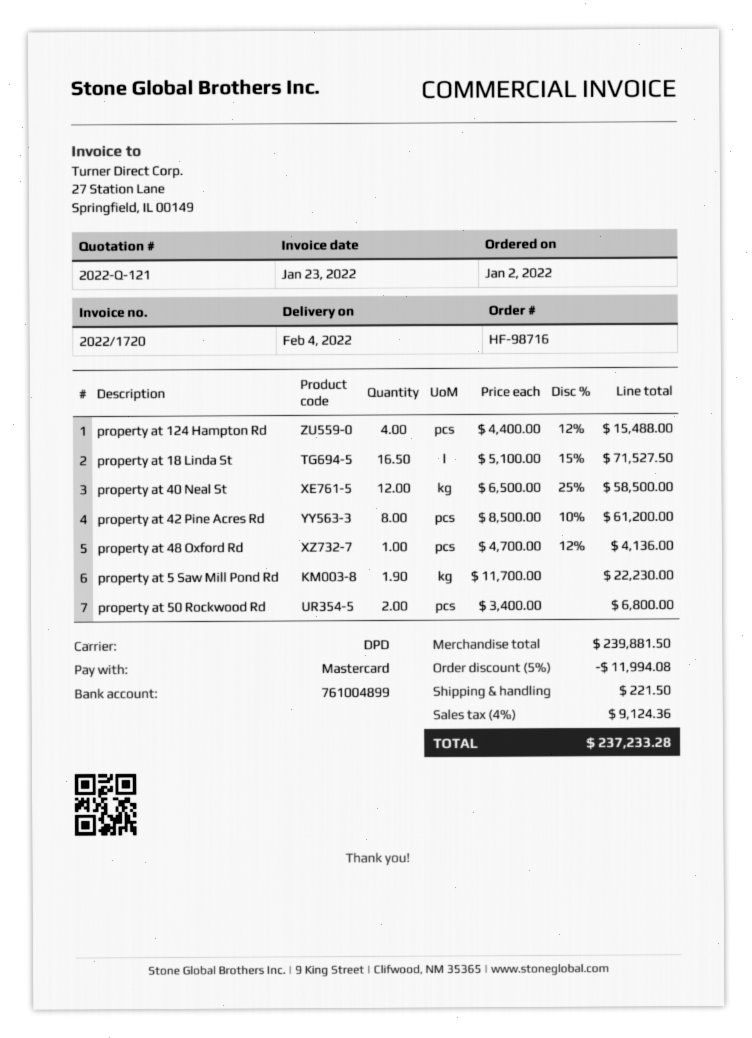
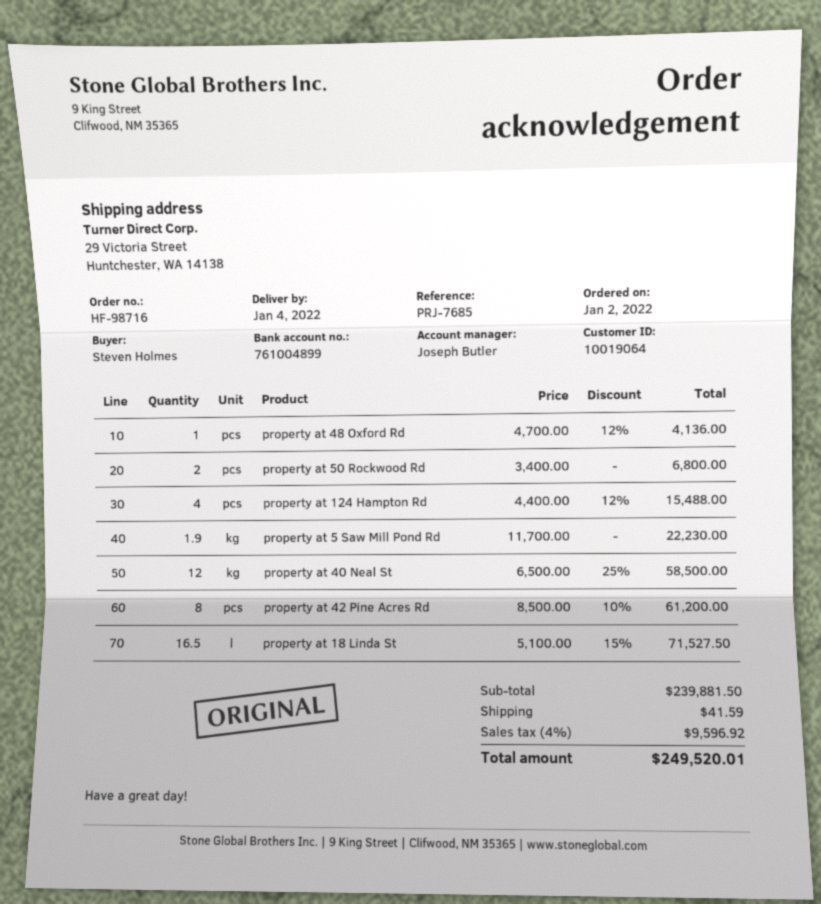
delivery date: 2022-02-04 -> 2022-01-04
discount: 5% = 11994.08 -> none
shipping: 221.50 -> 41.59
tax: 4% = 9124.36 -> 4% = 9596.92
total: 237233.28 -> 249520.01

